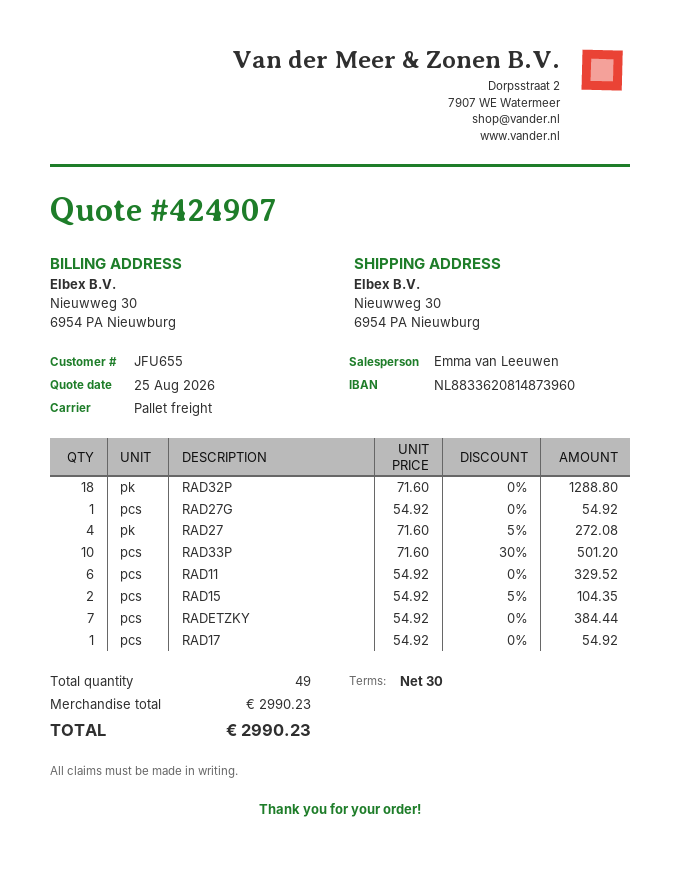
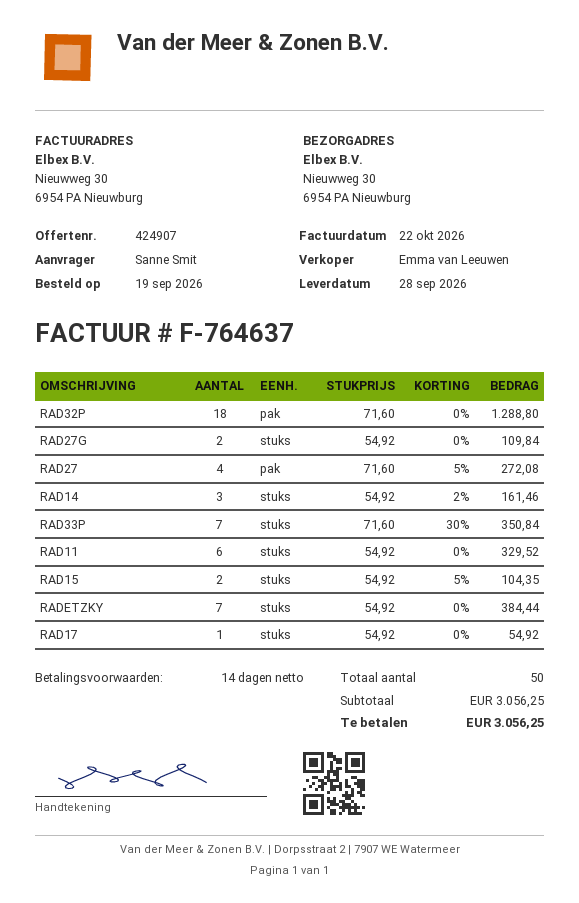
payment terms: 30 days -> 14 days
RAD27G: 1 x 54.92 = 54.92 -> 2 x 54.92 = 109.84
RAD33P: 10 x 71.60 - 30% = 501.20 -> 7 x 71.60 - 30% = 350.84
RAD14: none -> 3 x 54.92 - 2% = 161.46
total quantity: 49 -> 50
subtotal: 2990.23 -> 3056.25
total: 2990.23 -> 3056.25

